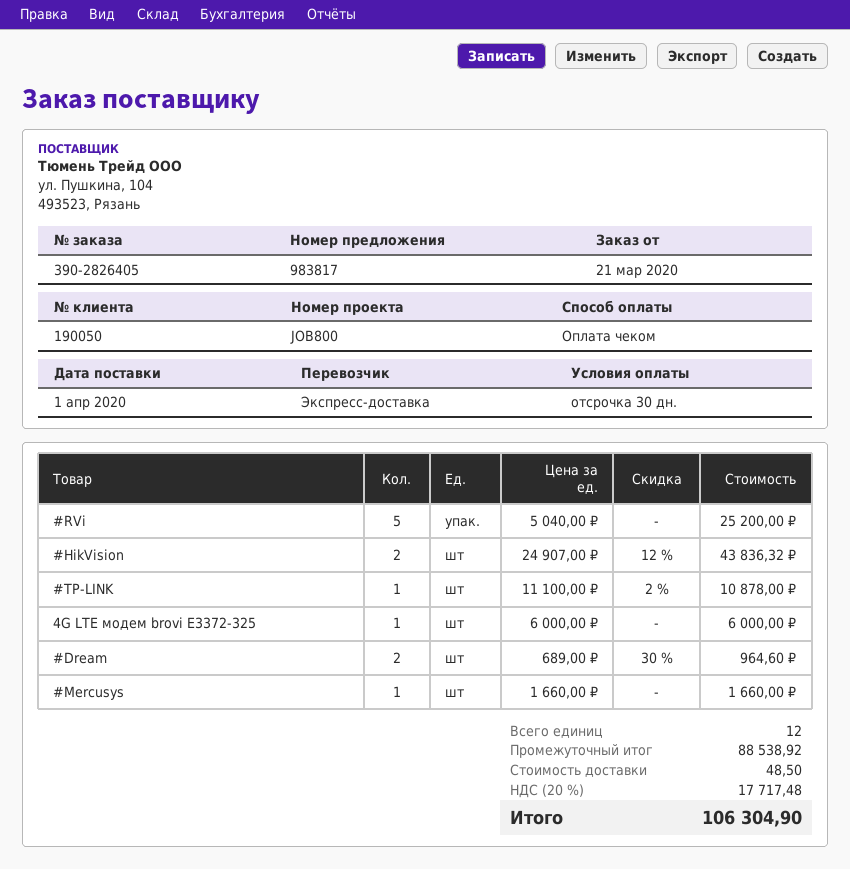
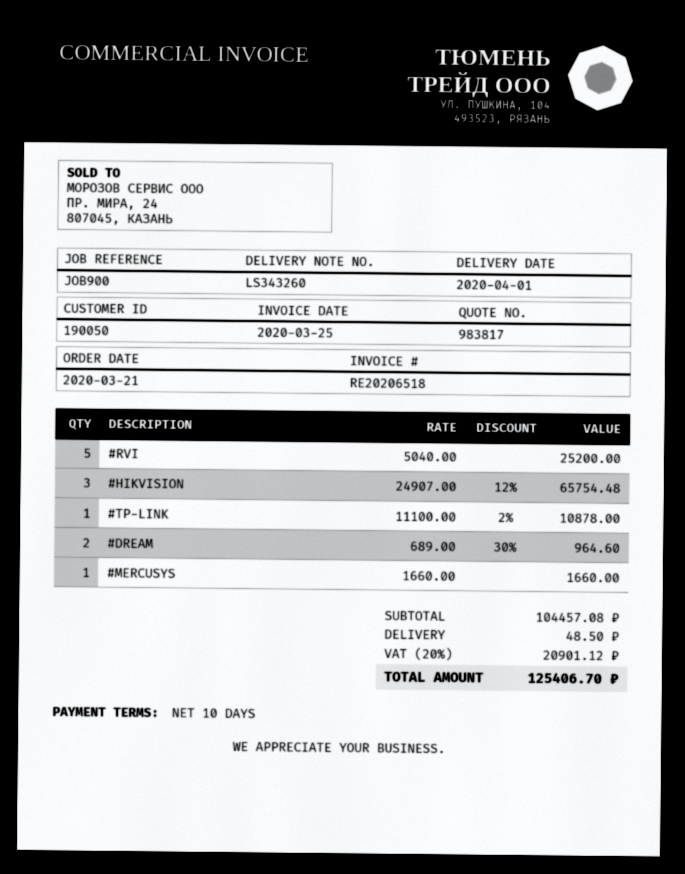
payment terms: 30 days -> 10 days
reference: JOB800 -> JOB900
#HikVision: 2 x 24907.00 - 12% = 43836.32 -> 3 x 24907.00 - 12% = 65754.48
4G LTE модем brovi E3372-325: 1 x 6000.00 = 6000.00 -> none
subtotal: 88538.92 -> 104457.08
tax: 20% = 17717.48 -> 20% = 20901.12
total: 106304.90 -> 125406.70

